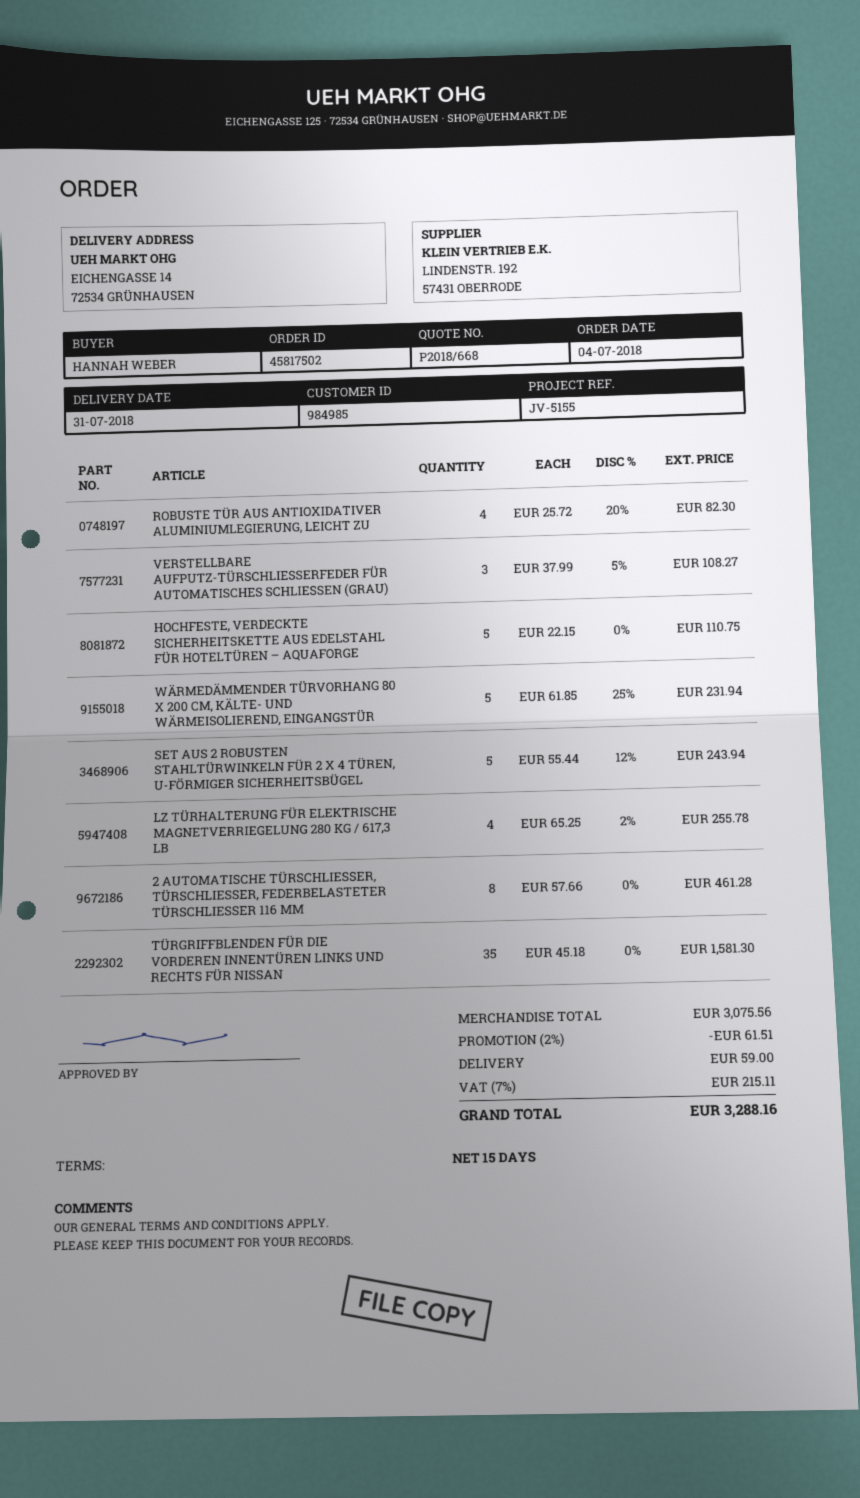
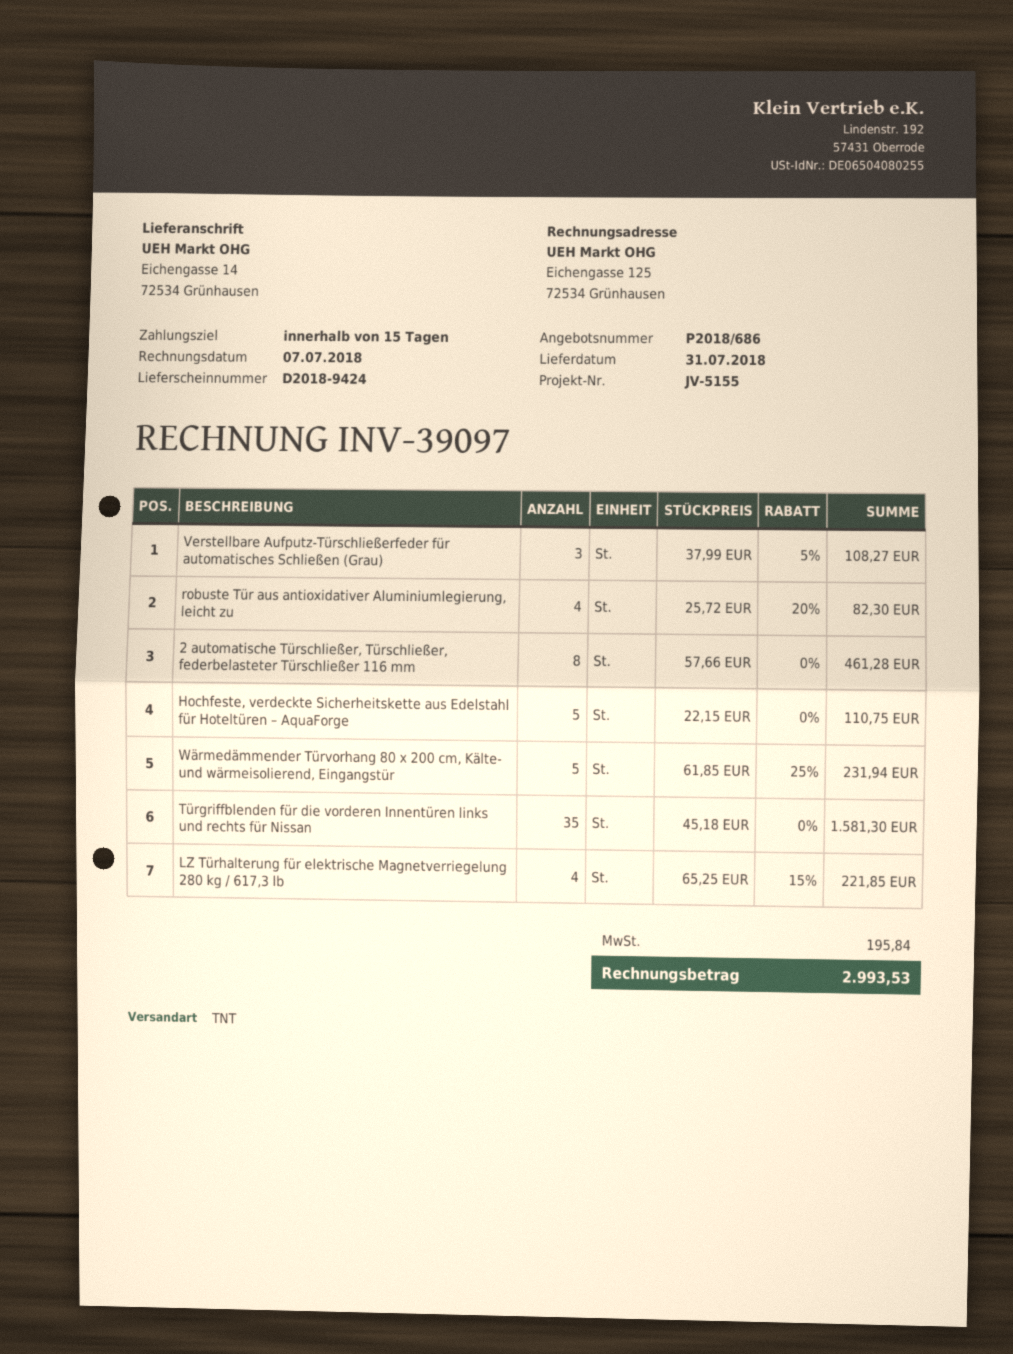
quote number: P2018/668 -> P2018/686
SET AUS 2 ROBUSTEN STAHLTÜRWINKELN FÜR 2 X 4 TÜREN, U-FÖRMIGER SICHERHEITSBÜGEL: 5 x 55.44 - 12% = 243.94 -> none
LZ TÜRHALTERUNG FÜR ELEKTRISCHE MAGNETVERRIEGELUNG 280 KG / 617,3 LB: 4 x 65.25 - 2% = 255.78 -> 4 x 65.25 - 15% = 221.85
discount: 2% = 61.51 -> none
shipping: 59.00 -> none
tax: 215.11 -> 195.84
total: 3288.16 -> 2993.53

